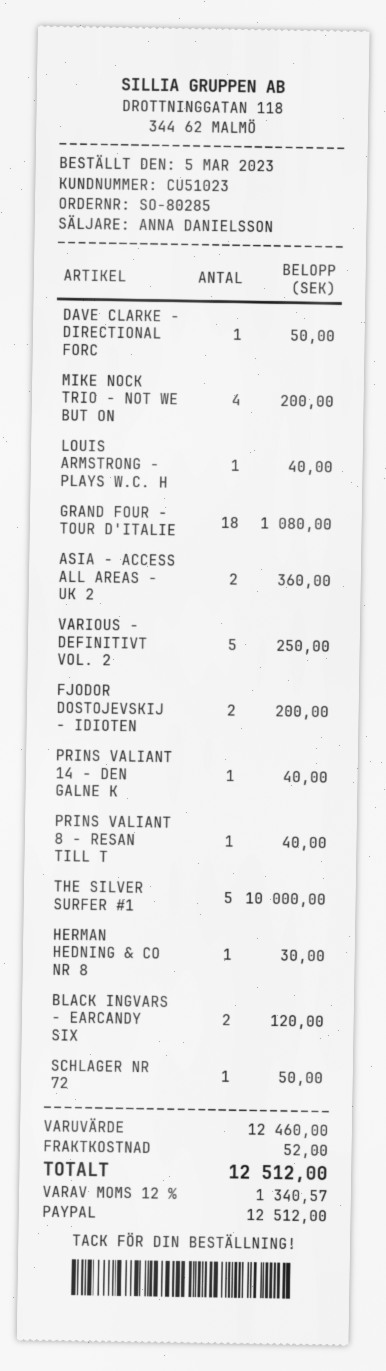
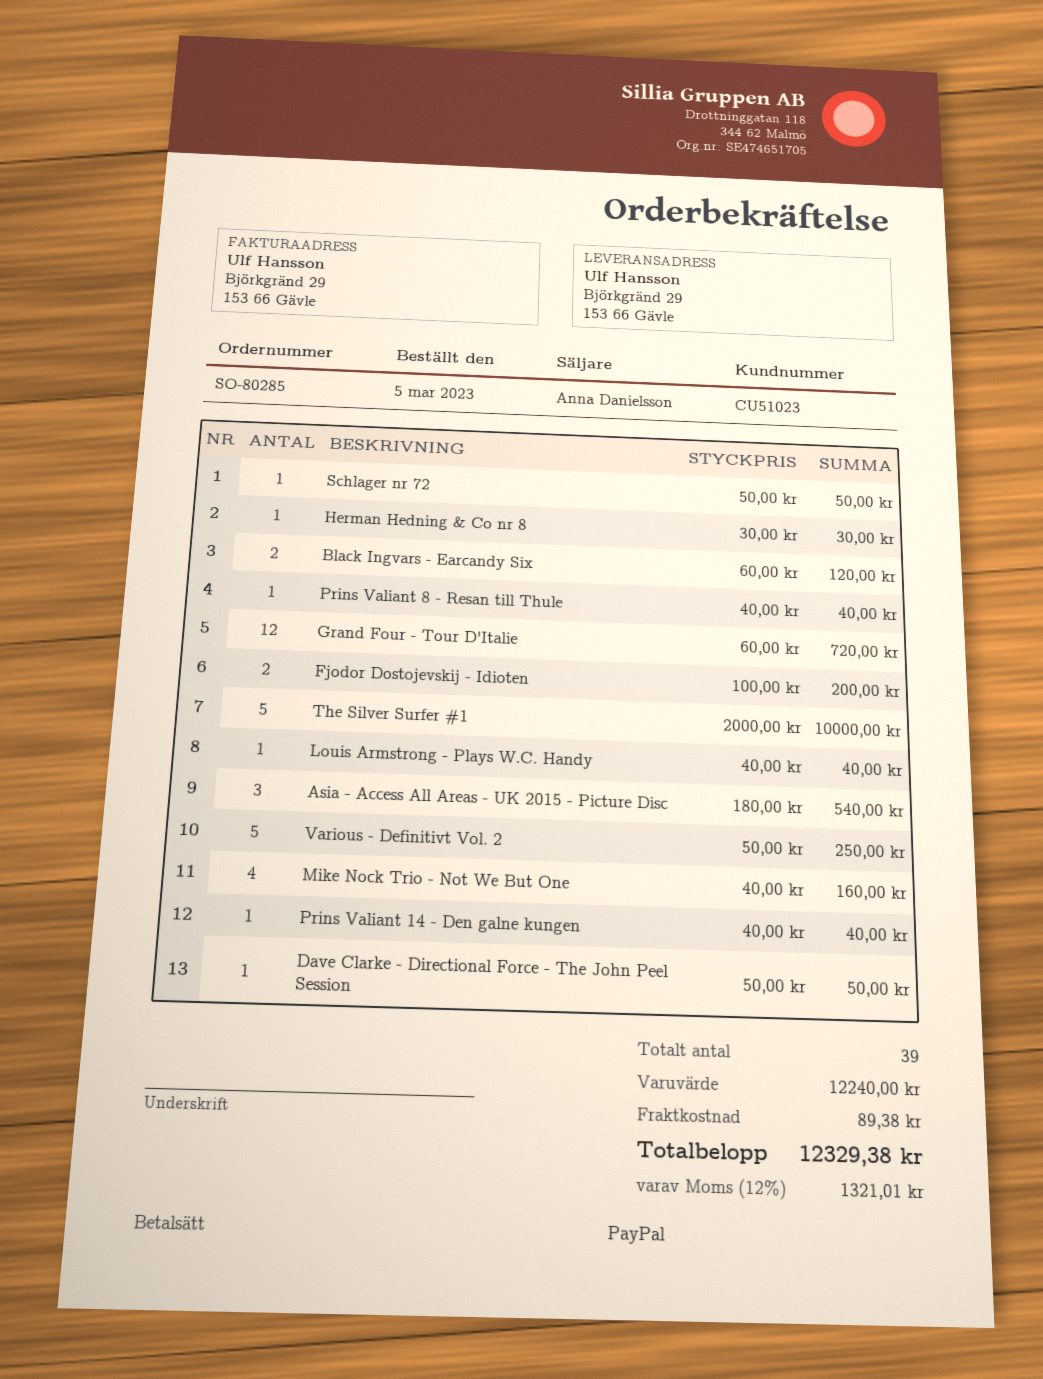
MIKE NOCK TRIO - NOT WE BUT ON: 4 for 200.00 -> 4 for 160.00
GRAND FOUR - TOUR D'ITALIE: 18 for 1080.00 -> 12 for 720.00
ASIA - ACCESS ALL AREAS - UK 2: 2 for 360.00 -> 3 for 540.00
subtotal: 12460.00 -> 12240.00
shipping: 52.00 -> 89.38
tax: 12% = 1340.57 -> 12% = 1321.01
total: 12512.00 -> 12329.38

